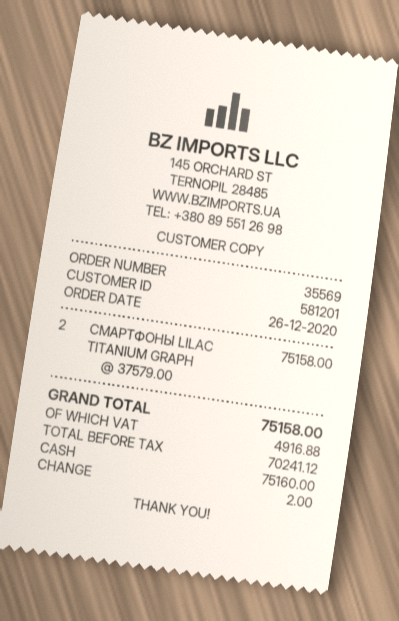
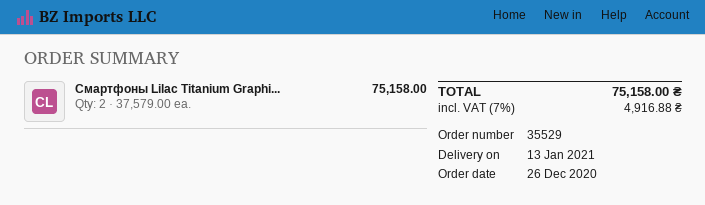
order number: 35569 -> 35529

